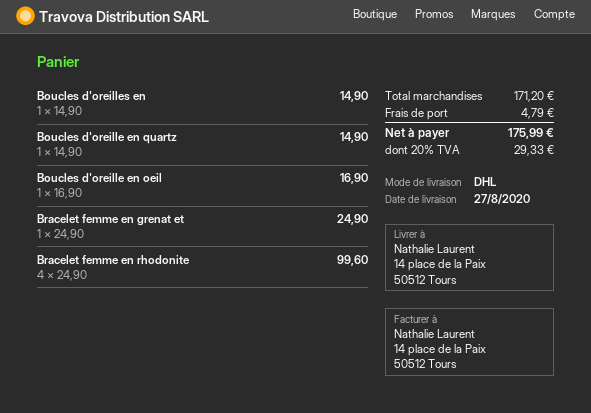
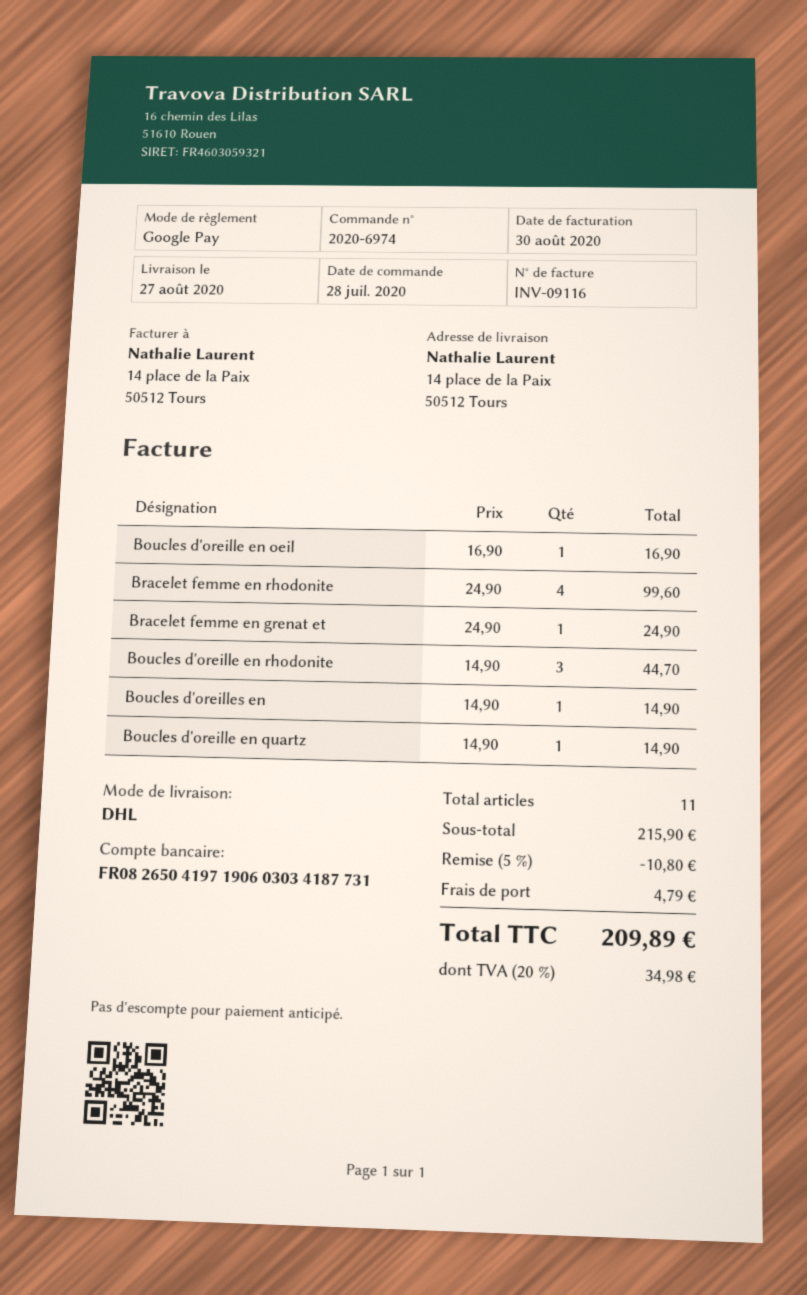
Boucles d'oreille en rhodonite: none -> 3 x 14.90 = 44.70
subtotal: 171.20 -> 215.90
discount: none -> 5% = 10.80
tax: 20% = 29.33 -> 20% = 34.98
total: 175.99 -> 209.89

